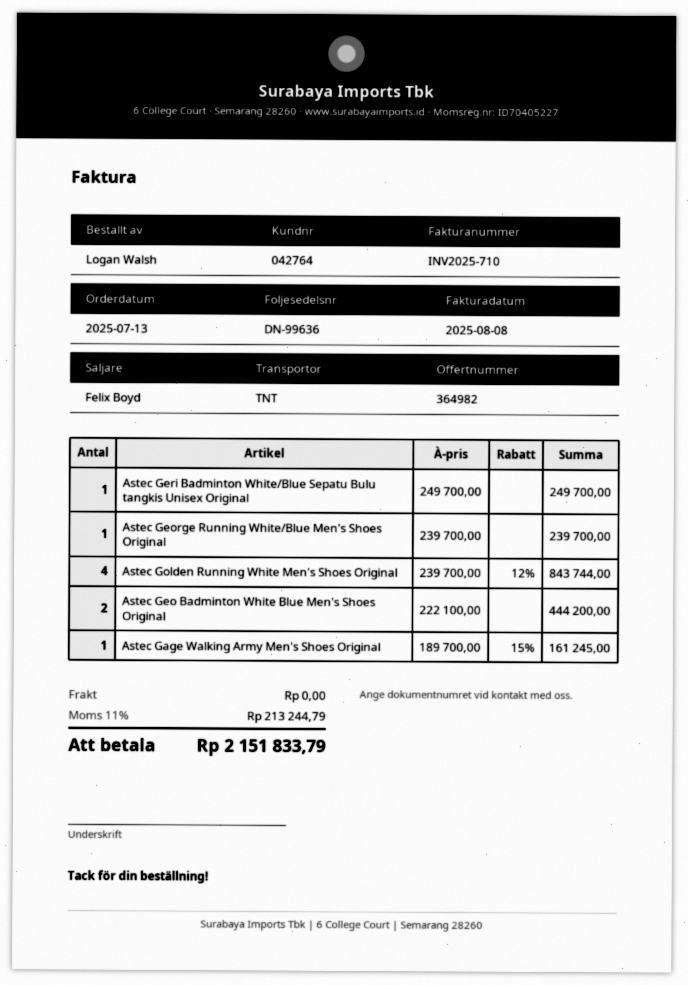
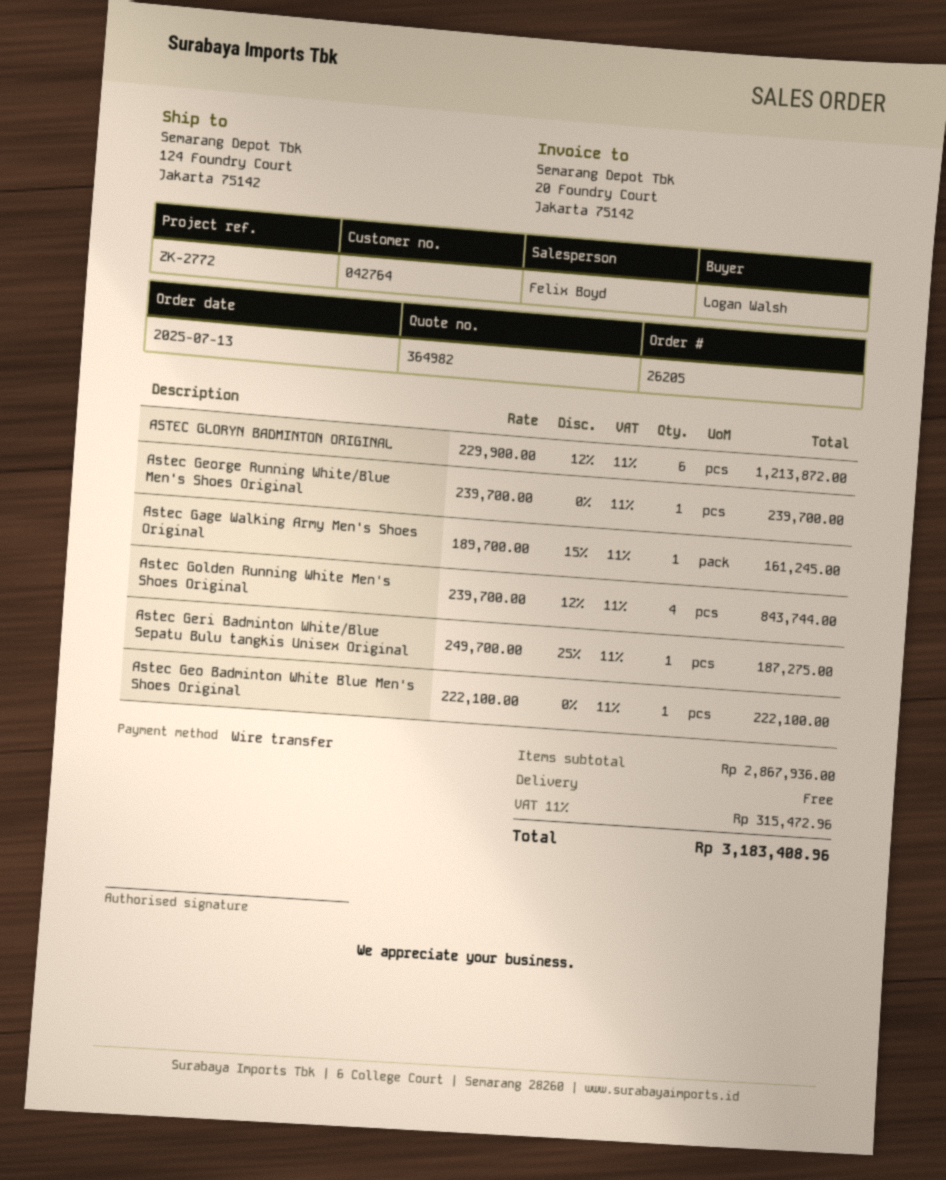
Astec Geri Badminton White/Blue Sepatu Bulu tangkis Unisex Original: 1 x 249700.00 = 249700.00 -> 1 x 249700.00 - 25% = 187275.00
Astec Geo Badminton White Blue Men's Shoes Original: 2 x 222100.00 = 444200.00 -> 1 x 222100.00 = 222100.00
ASTEC GLORYN BADMINTON ORIGINAL: none -> 6 x 229900.00 - 12% = 1213872.00
tax: 11% = 213244.79 -> 11% = 315472.96
total: 2151833.79 -> 3183408.96

